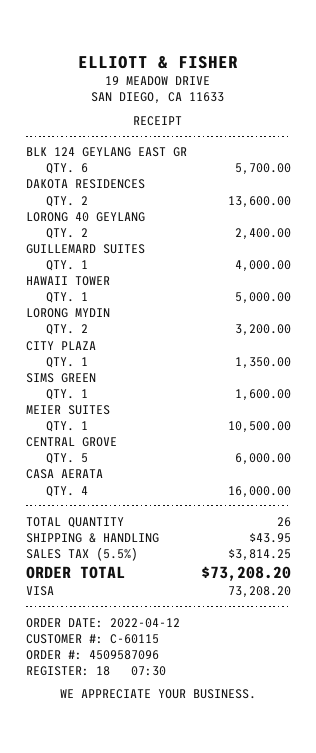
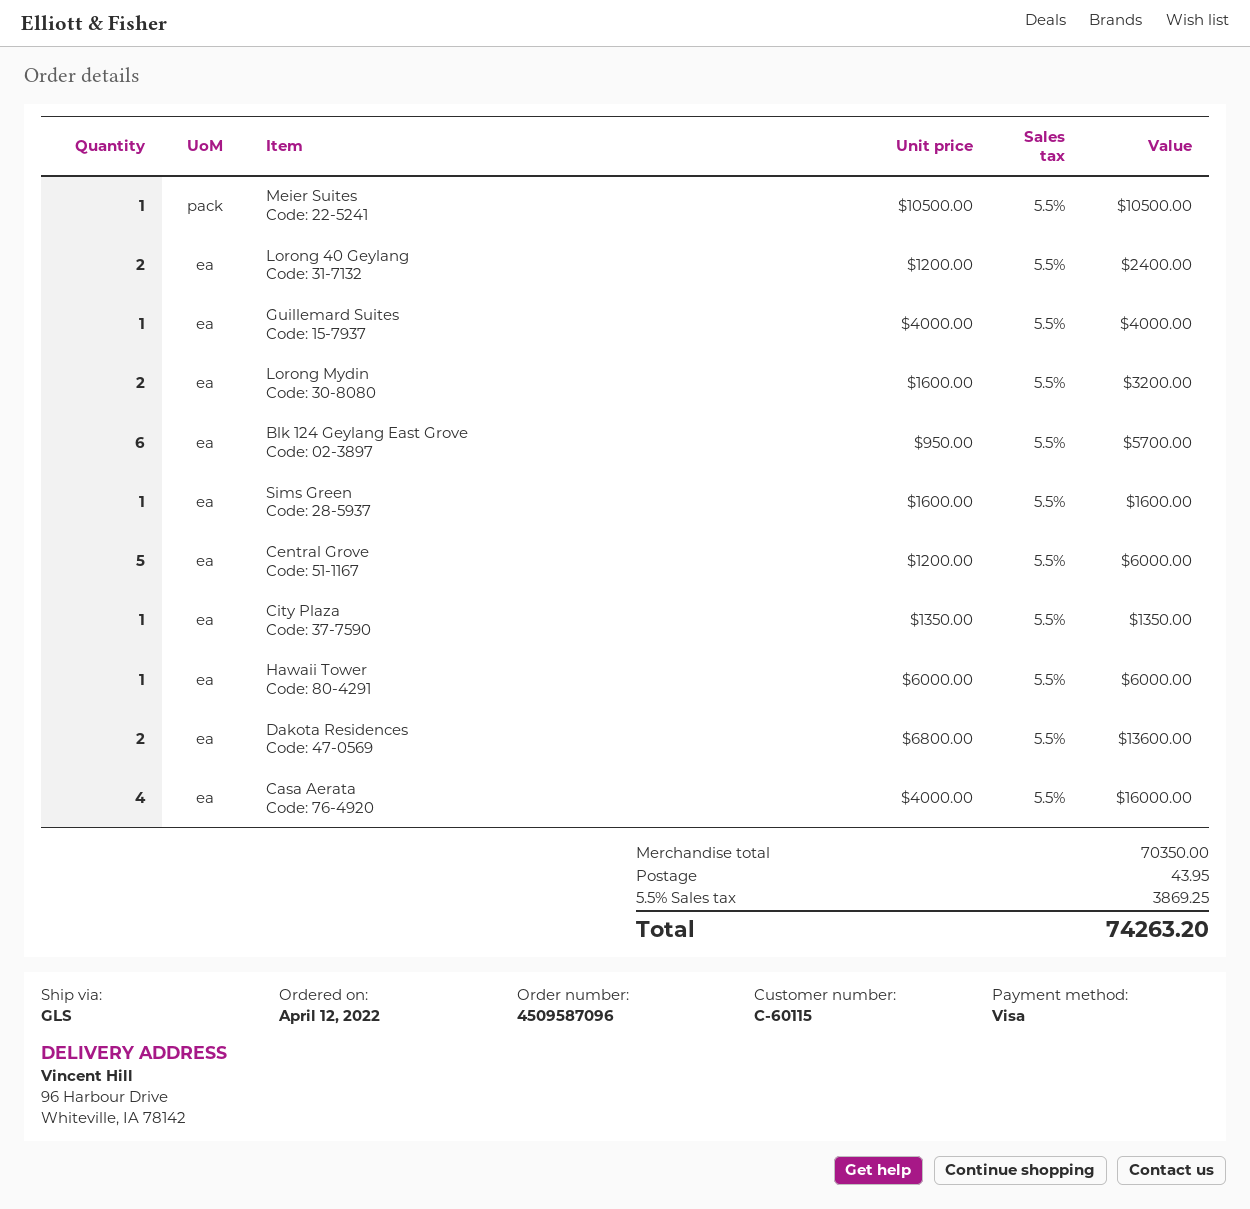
HAWAII TOWER: 1 for 5000.00 -> 1 for 6000.00
tax: 5.5% = 3814.25 -> 5.5% = 3869.25
total: 73208.20 -> 74263.20

